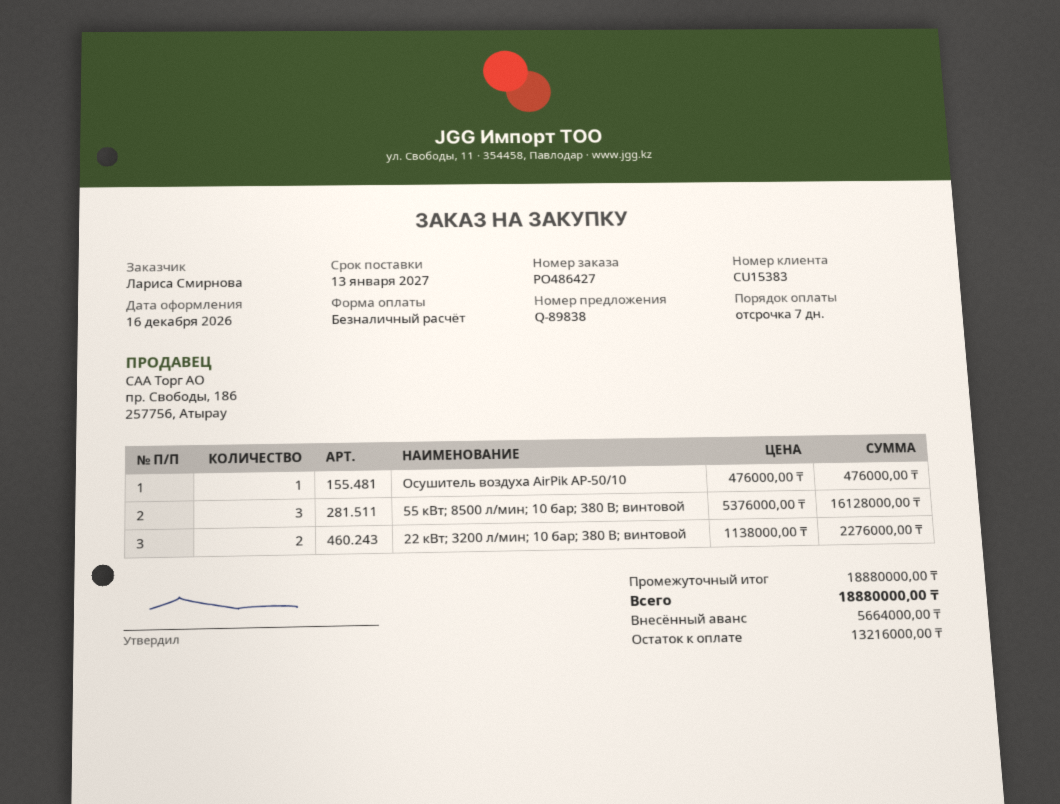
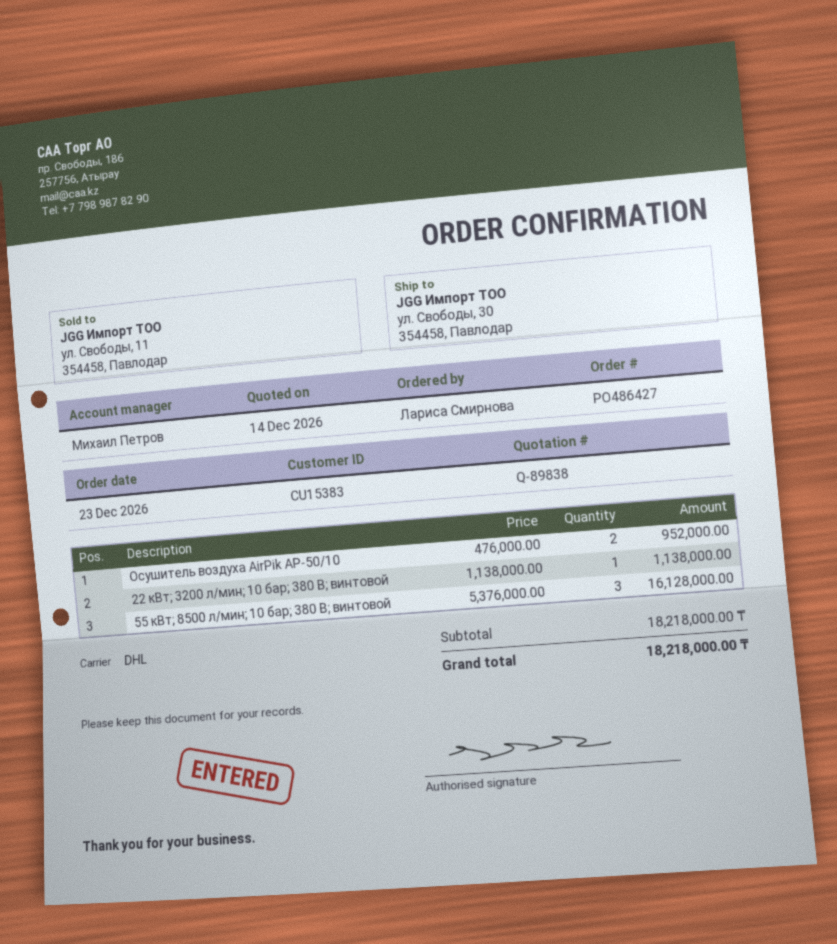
order date: 2026-12-16 -> 2026-12-23
Осушитель воздуха AirPik AP-50/10: 1 x 476000.00 = 476000.00 -> 2 x 476000.00 = 952000.00
22 кВт; 3200 л/мин; 10 бар; 380 В; винтовой: 2 x 1138000.00 = 2276000.00 -> 1 x 1138000.00 = 1138000.00
subtotal: 18880000.00 -> 18218000.00
total: 18880000.00 -> 18218000.00

